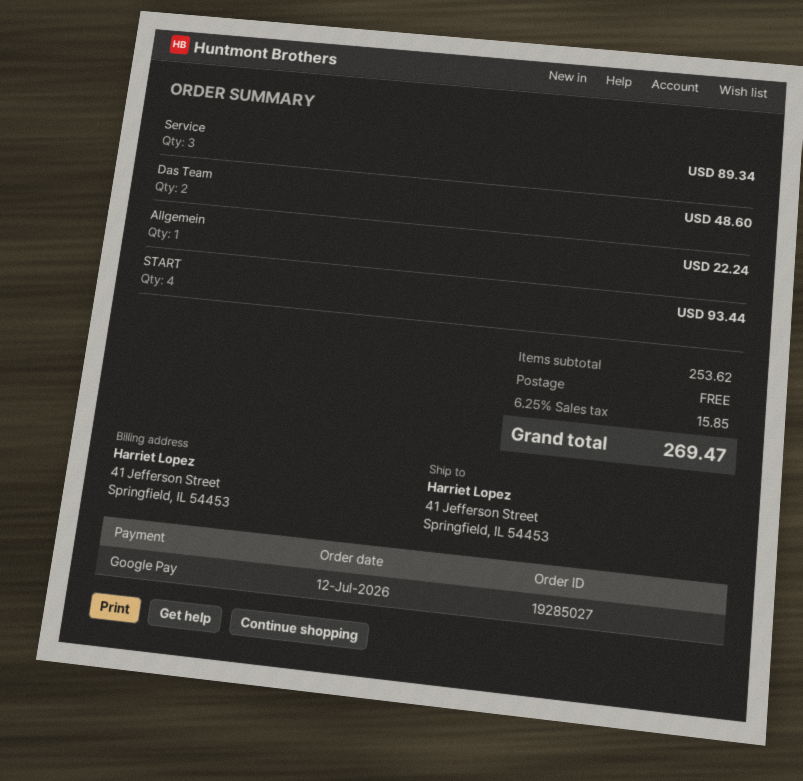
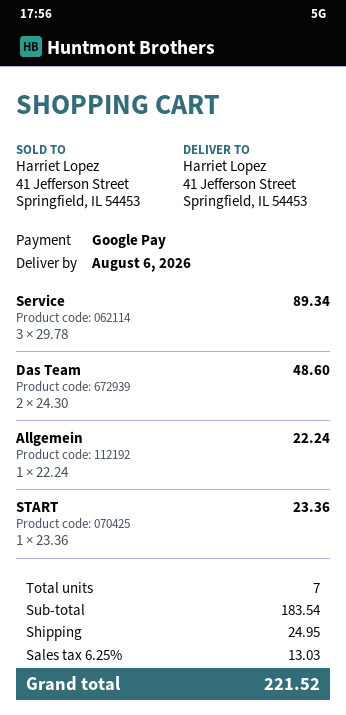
START: 4 for 93.44 -> 1 for 23.36
subtotal: 253.62 -> 183.54
shipping: 0.00 -> 24.95
tax: 6.25% = 15.85 -> 6.25% = 13.03
total: 269.47 -> 221.52

